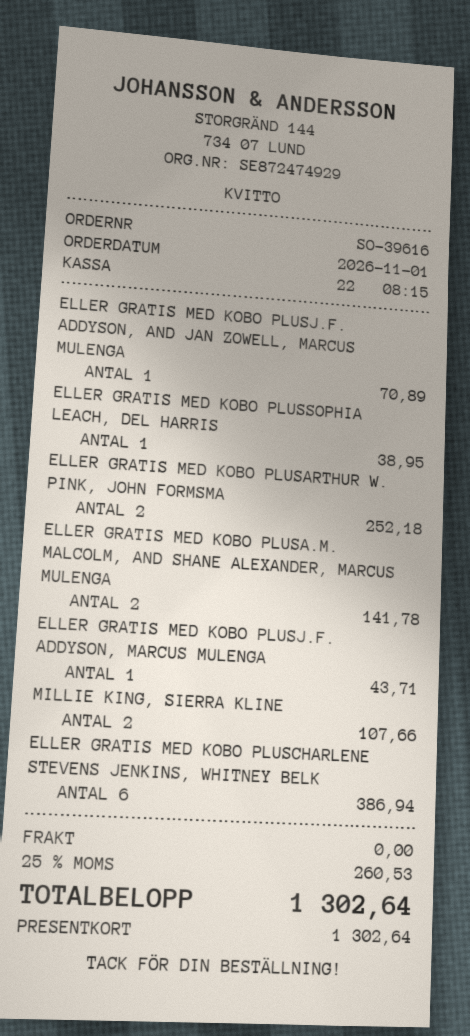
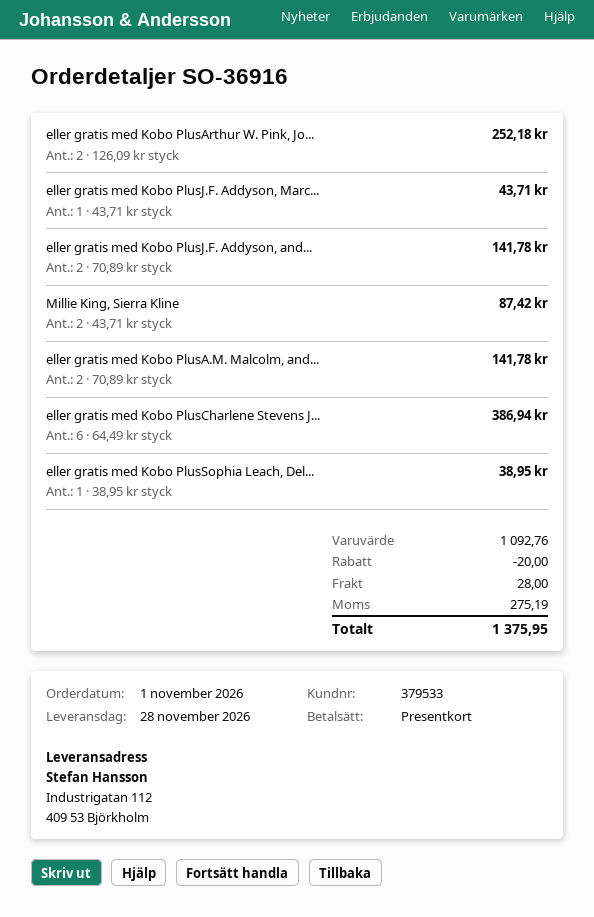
order number: SO-39616 -> SO-36916
ELLER GRATIS MED KOBO PLUSJ.F. ADDYSON, AND JAN ZOWELL, MARCUS MULENGA: 1 for 70.89 -> 2 for 141.78
MILLIE KING, SIERRA KLINE: 2 for 107.66 -> 2 for 87.42
discount: none -> 20.00
shipping: 0.00 -> 28.00
tax: 260.53 -> 275.19
total: 1302.64 -> 1375.95

